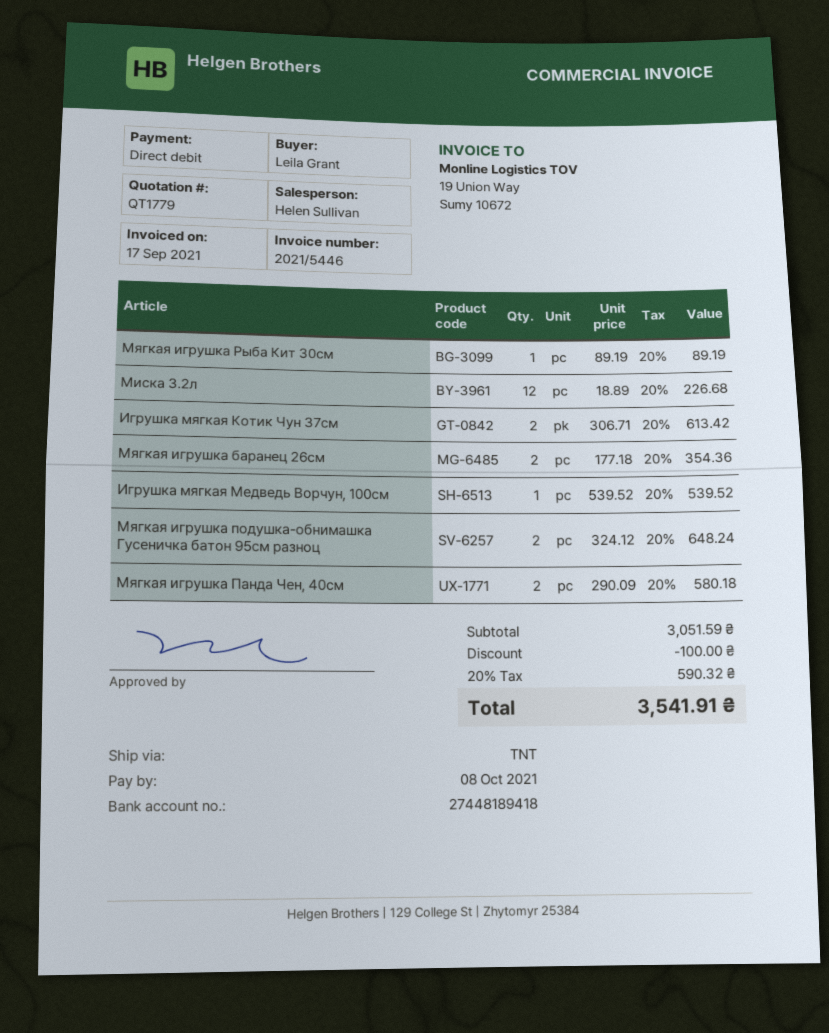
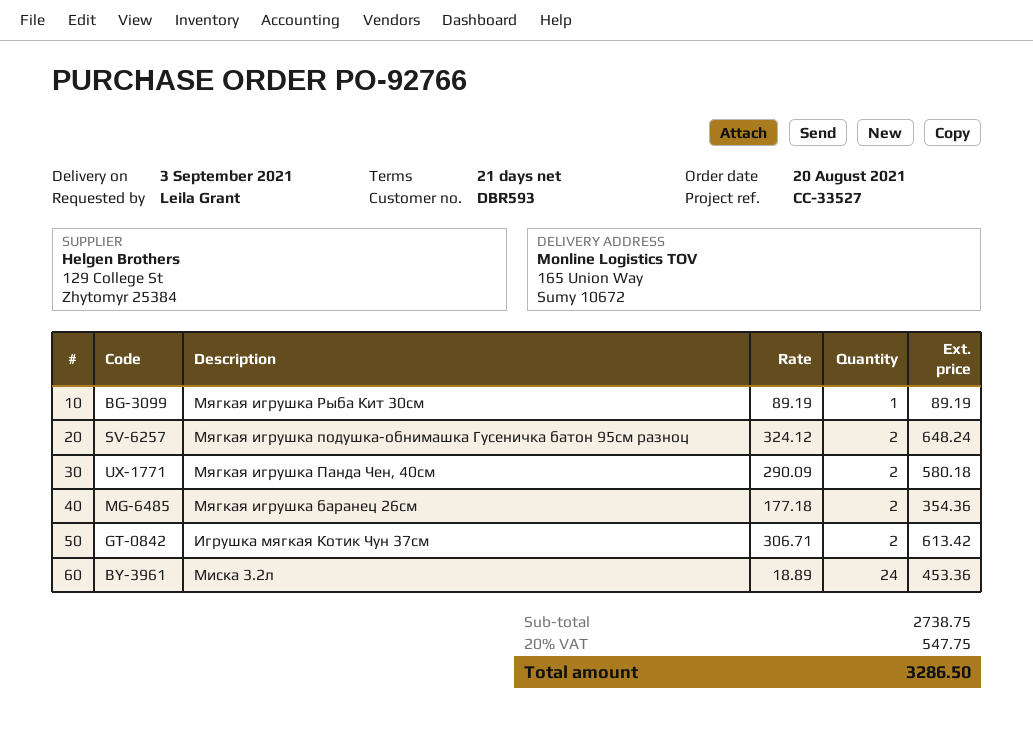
Миска 3.2л: 12 x 18.89 = 226.68 -> 24 x 18.89 = 453.36
Игрушка мягкая Медведь Ворчун, 100см: 1 x 539.52 = 539.52 -> none
subtotal: 3051.59 -> 2738.75
discount: 100.00 -> none
tax: 20% = 590.32 -> 20% = 547.75
total: 3541.91 -> 3286.50

